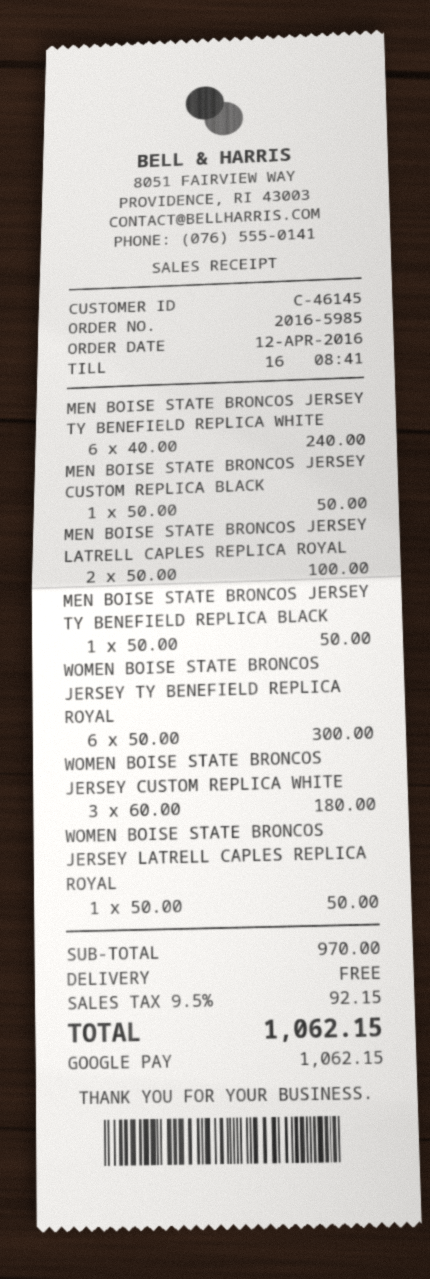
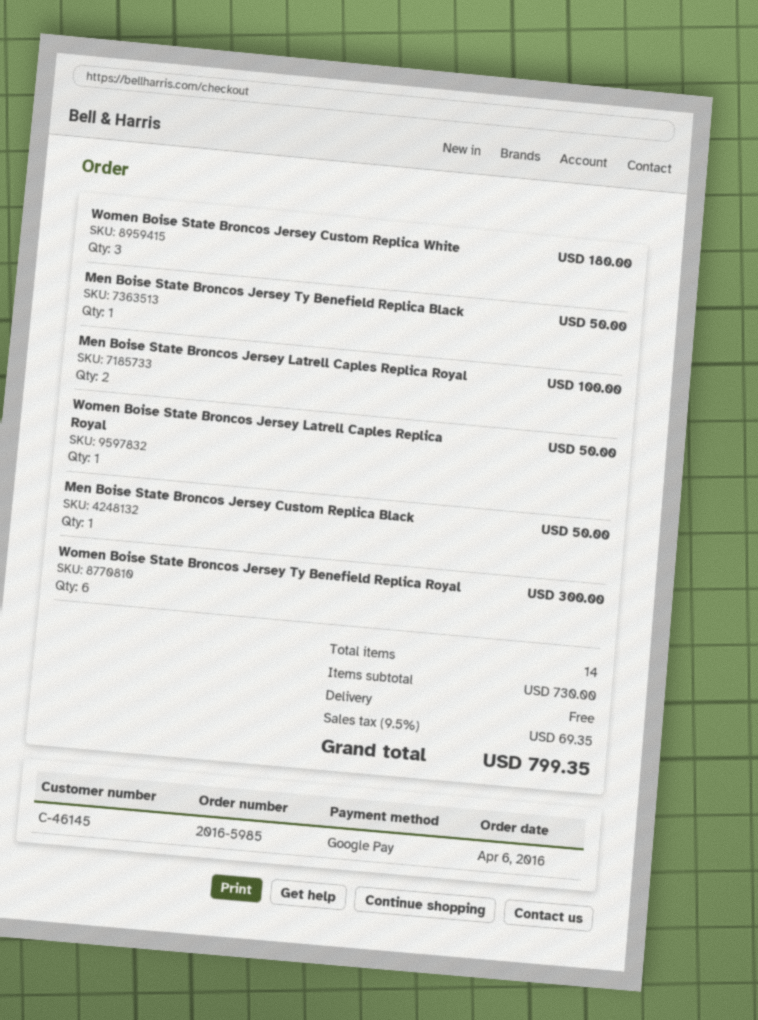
order date: 2016-04-12 -> 2016-04-06
MEN BOISE STATE BRONCOS JERSEY TY BENEFIELD REPLICA WHITE: 6 for 240.00 -> none
subtotal: 970.00 -> 730.00
tax: 9.5% = 92.15 -> 9.5% = 69.35
total: 1062.15 -> 799.35

